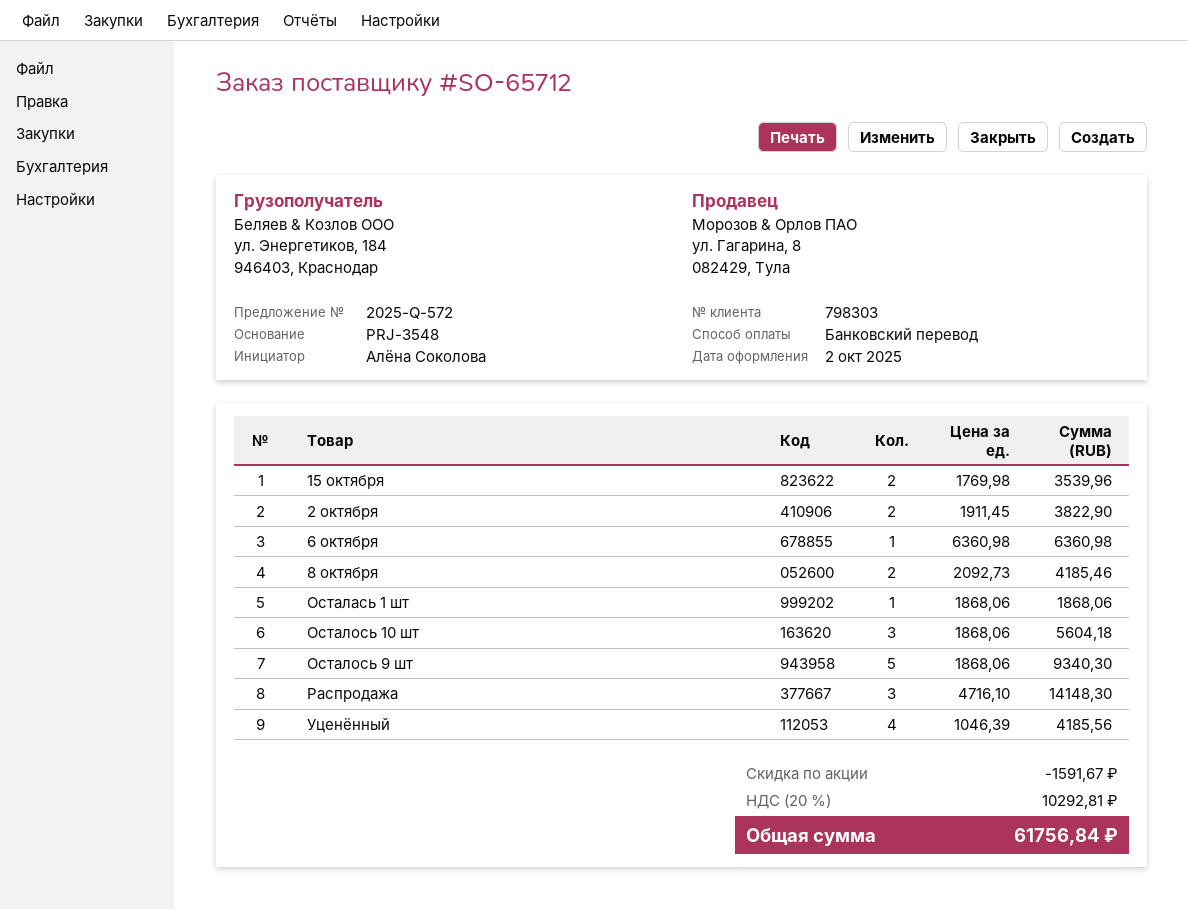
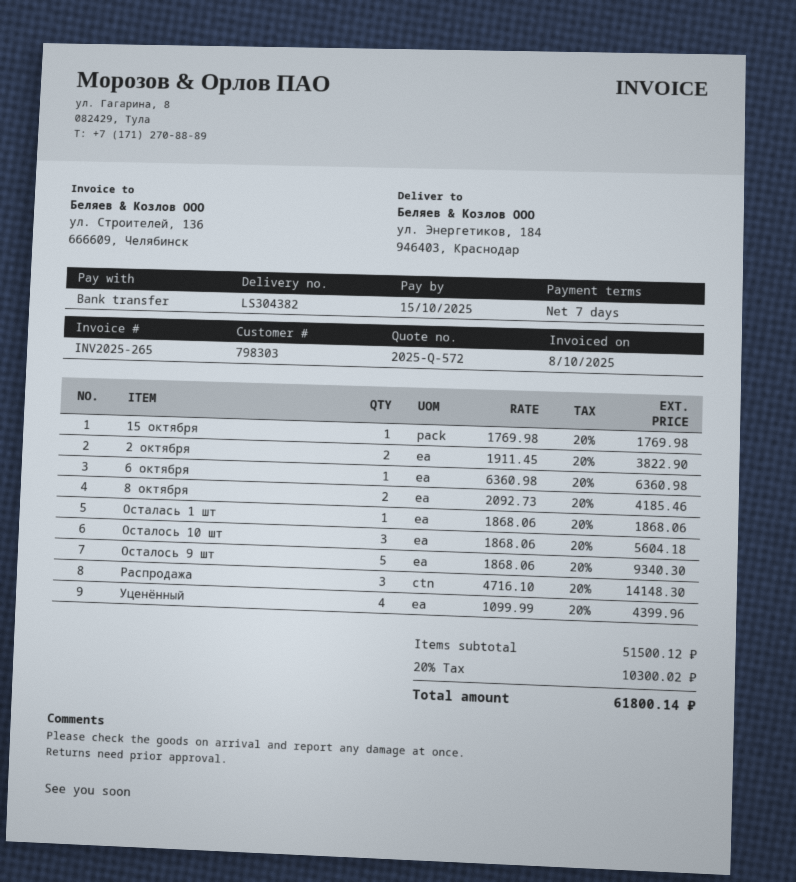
15 октября: 2 x 1769.98 = 3539.96 -> 1 x 1769.98 = 1769.98
Уценённый: 4 x 1046.39 = 4185.56 -> 4 x 1099.99 = 4399.96
discount: 1591.67 -> none
tax: 20% = 10292.81 -> 20% = 10300.02
total: 61756.84 -> 61800.14

